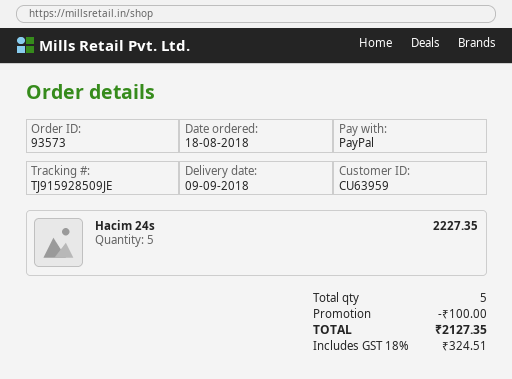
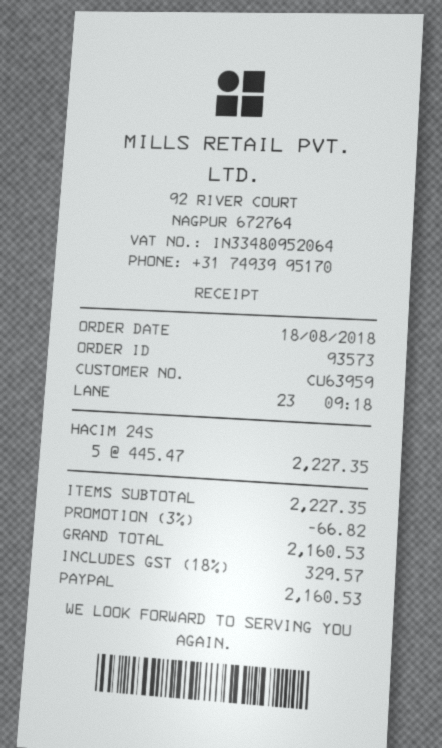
discount: 100.00 -> 66.82
tax: 18% = 324.51 -> 18% = 329.57
total: 2127.35 -> 2160.53

